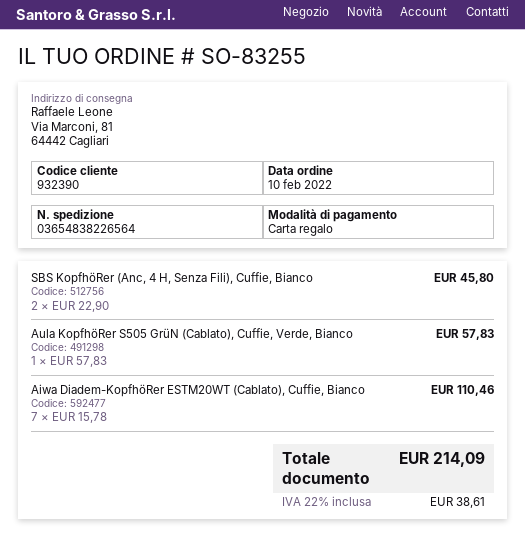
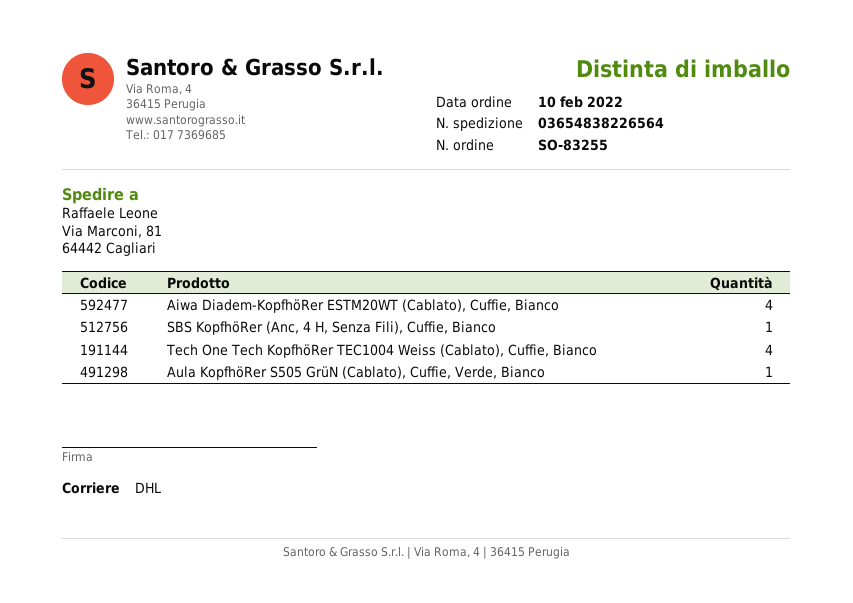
SBS KopfhöRer (Anc, 4 H, Senza Fili), Cuffie, Bianco: 2 -> 1
Aiwa Diadem-KopfhöRer ESTM20WT (Cablato), Cuffie, Bianco: 7 -> 4
Tech One Tech KopfhöRer TEC1004 Weiss (Cablato), Cuffie, Bianco: none -> 4

